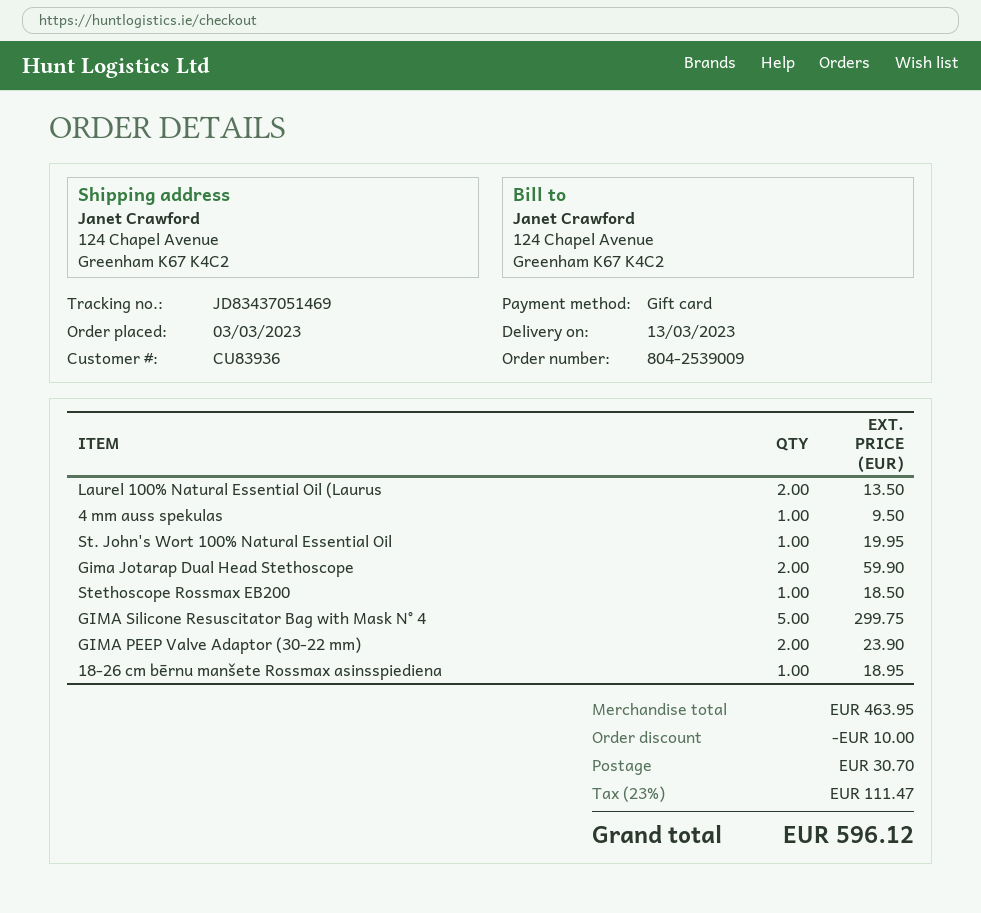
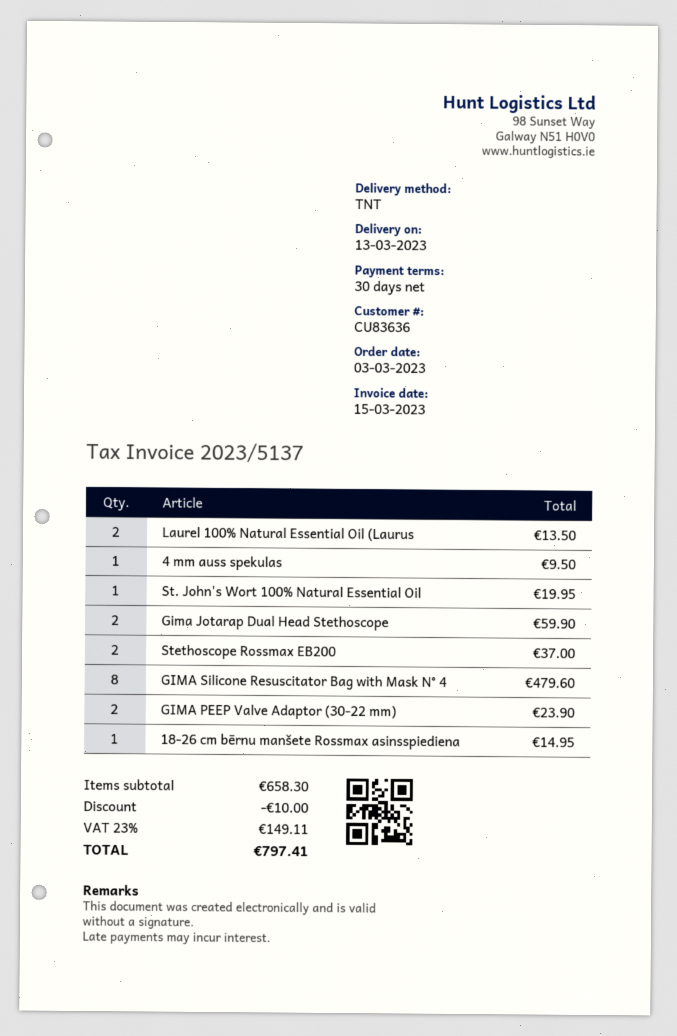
customer number: CU83936 -> CU83636
Stethoscope Rossmax EB200: 1 for 18.50 -> 2 for 37.00
GIMA Silicone Resuscitator Bag with Mask N° 4: 5 for 299.75 -> 8 for 479.60
18-26 cm bērnu manšete Rossmax asinsspiediena: 1 for 18.95 -> 1 for 14.95
subtotal: 463.95 -> 658.30
shipping: 30.70 -> none
tax: 23% = 111.47 -> 23% = 149.11
total: 596.12 -> 797.41

